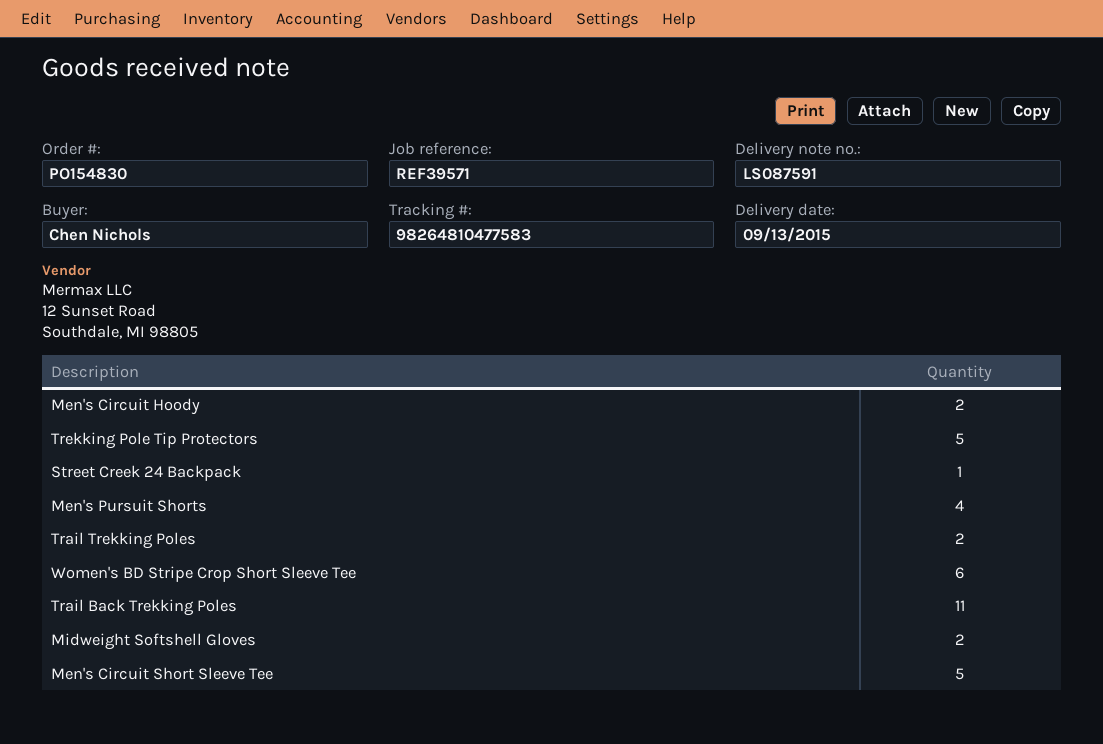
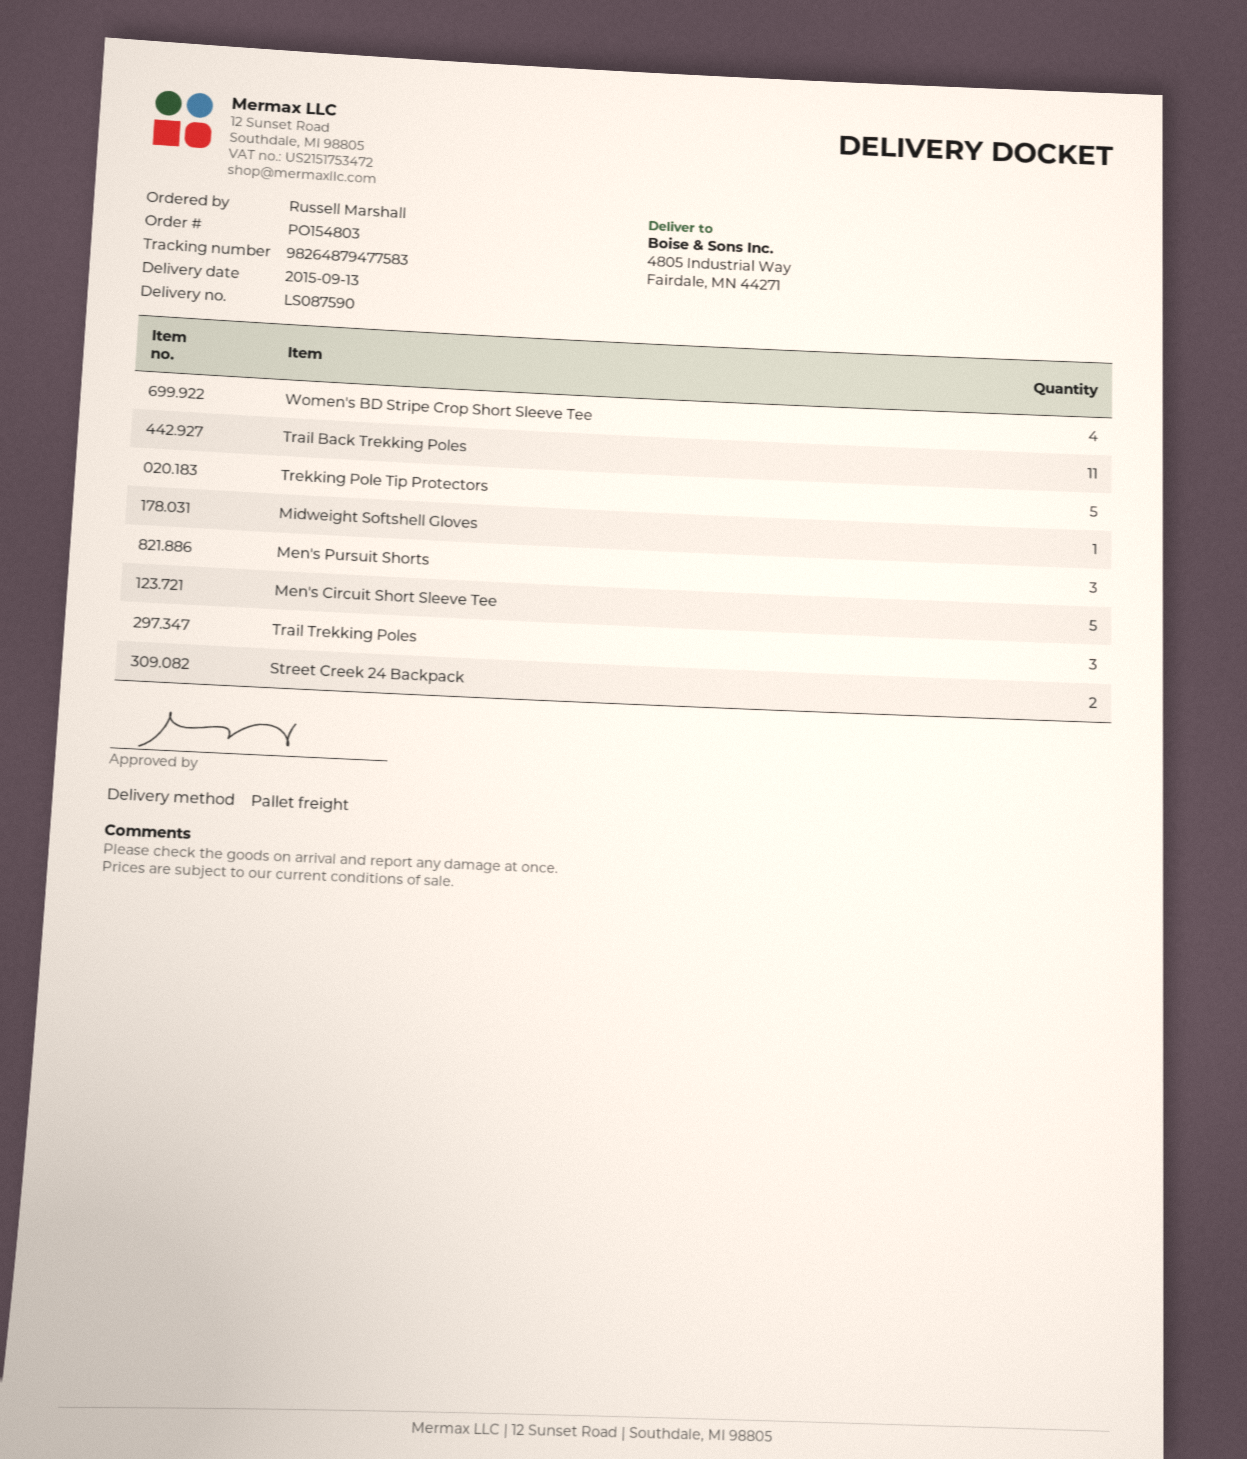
order number: PO154830 -> PO154803
delivery note number: LS087591 -> LS087590
ordered by: Chen Nichols -> Russell Marshall
tracking number: 98264810477583 -> 98264879477583
Men's Circuit Hoody: 2 -> none
Street Creek 24 Backpack: 1 -> 2
Men's Pursuit Shorts: 4 -> 3
Trail Trekking Poles: 2 -> 3
Women's BD Stripe Crop Short Sleeve Tee: 6 -> 4
Midweight Softshell Gloves: 2 -> 1

